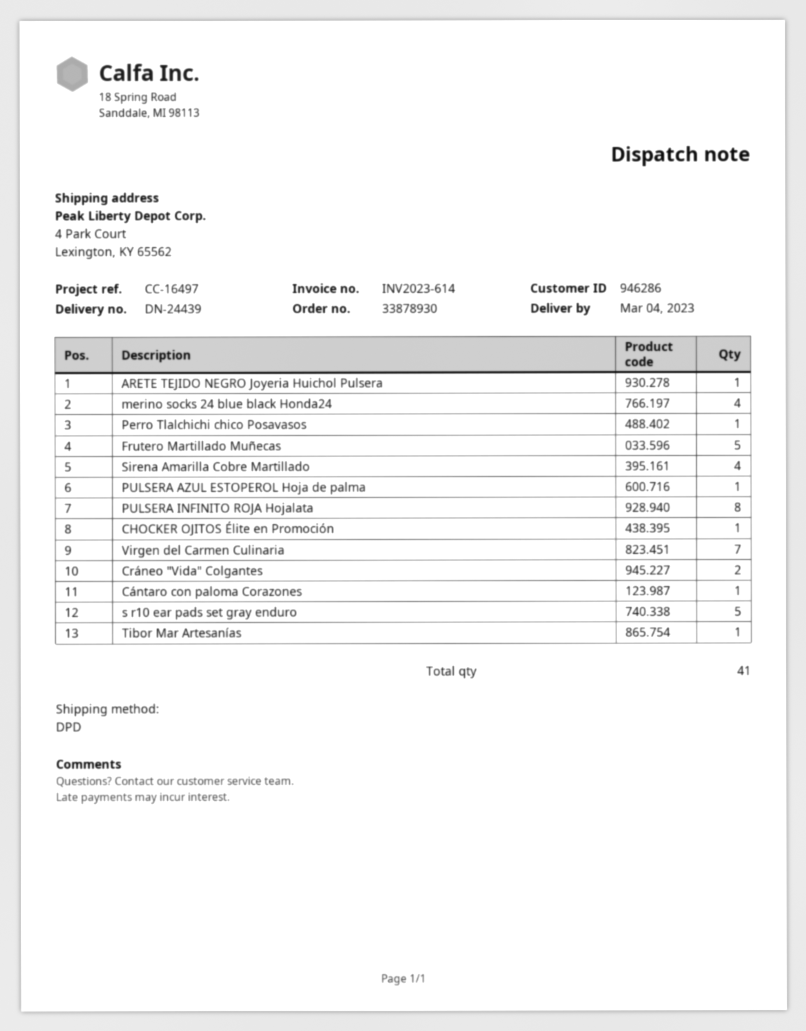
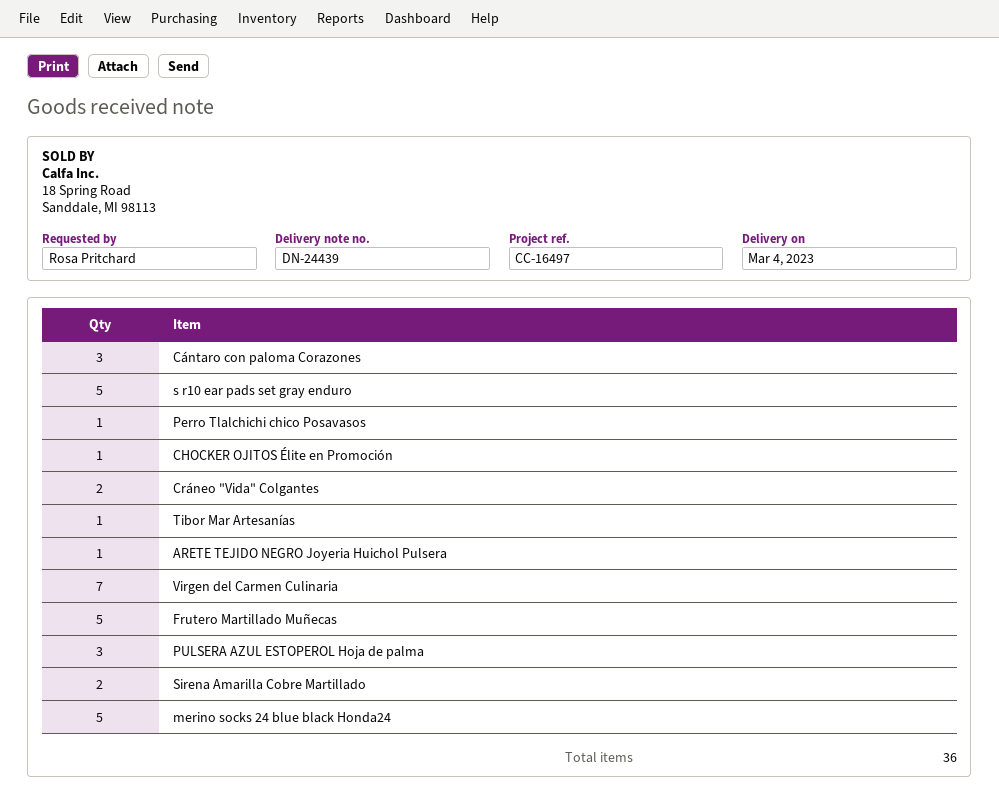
merino socks 24 blue black Honda24: 4 -> 5
Sirena Amarilla Cobre Martillado: 4 -> 2
PULSERA AZUL ESTOPEROL Hoja de palma: 1 -> 3
PULSERA INFINITO ROJA Hojalata: 8 -> none
Cántaro con paloma Corazones: 1 -> 3
total quantity: 41 -> 36

